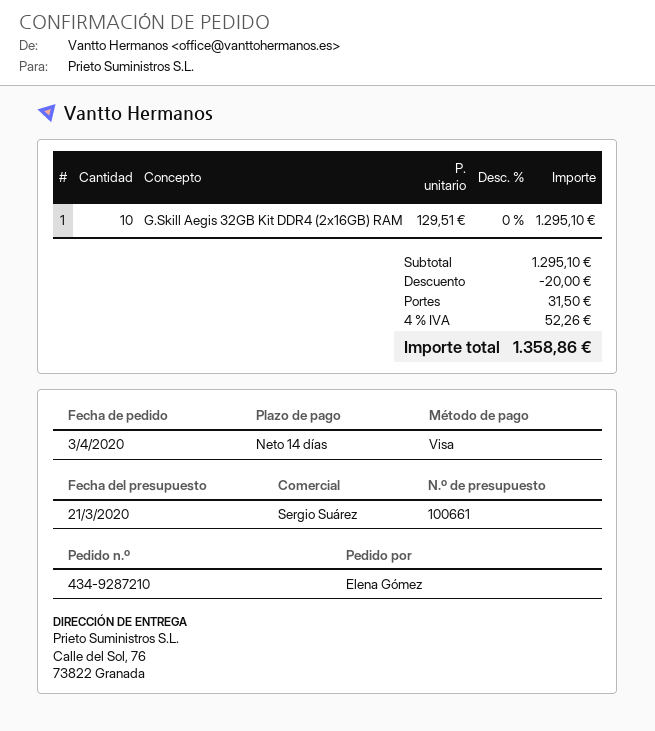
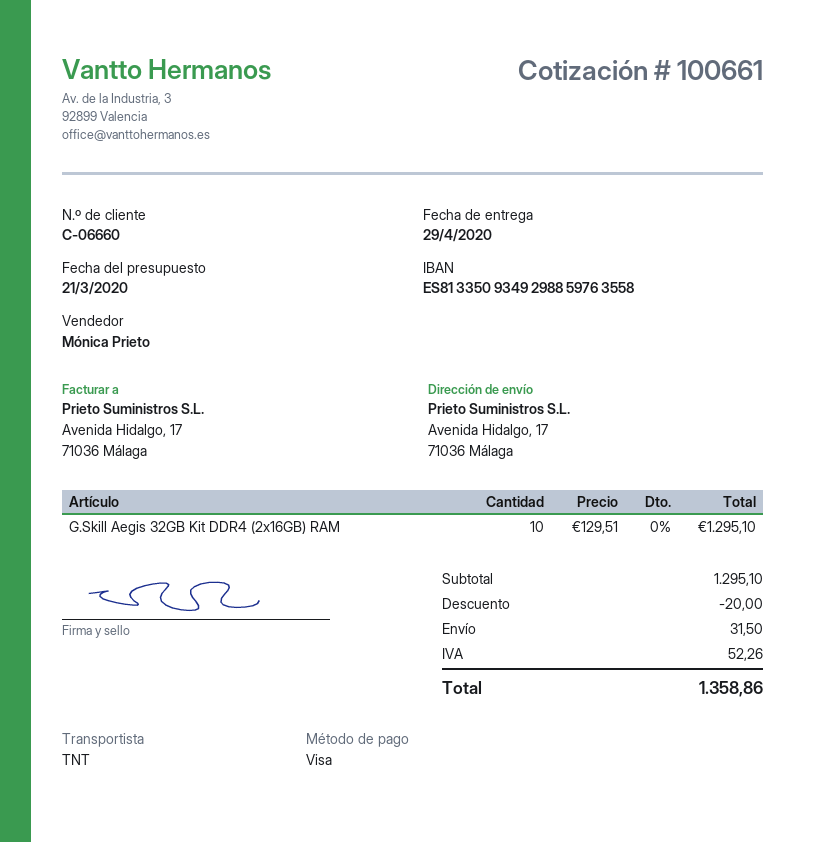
sales rep: Sergio Suárez -> Mónica Prieto
ship to: Calle del Sol, 76, 73822 Granada -> Avenida Hidalgo, 17, 71036 Málaga

